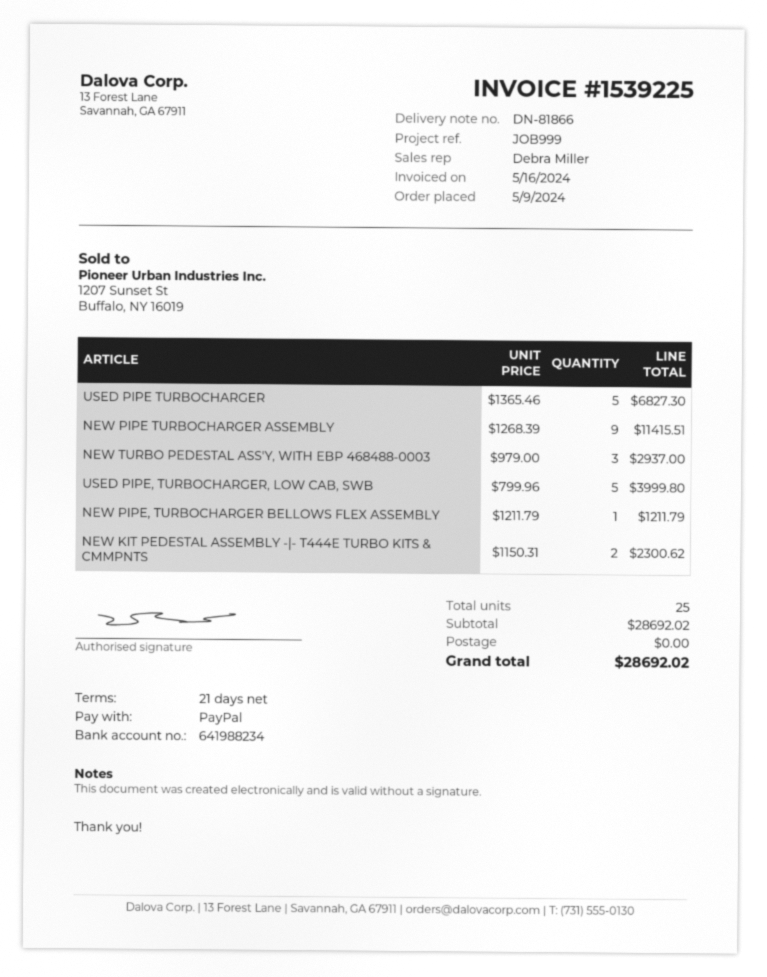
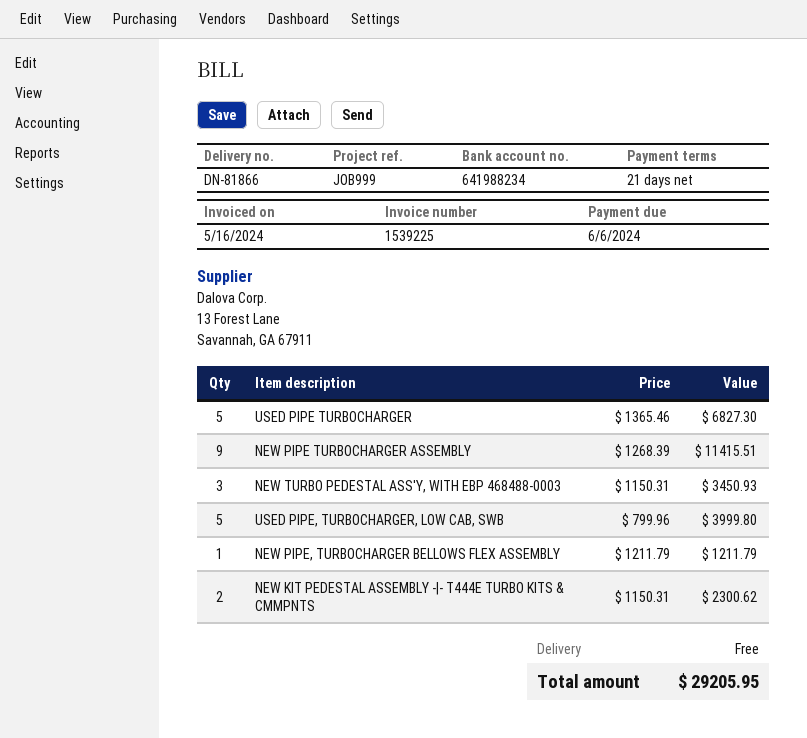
NEW TURBO PEDESTAL ASS'Y, WITH EBP 468488-0003: 3 x 979.00 = 2937.00 -> 3 x 1150.31 = 3450.93
total: 28692.02 -> 29205.95

